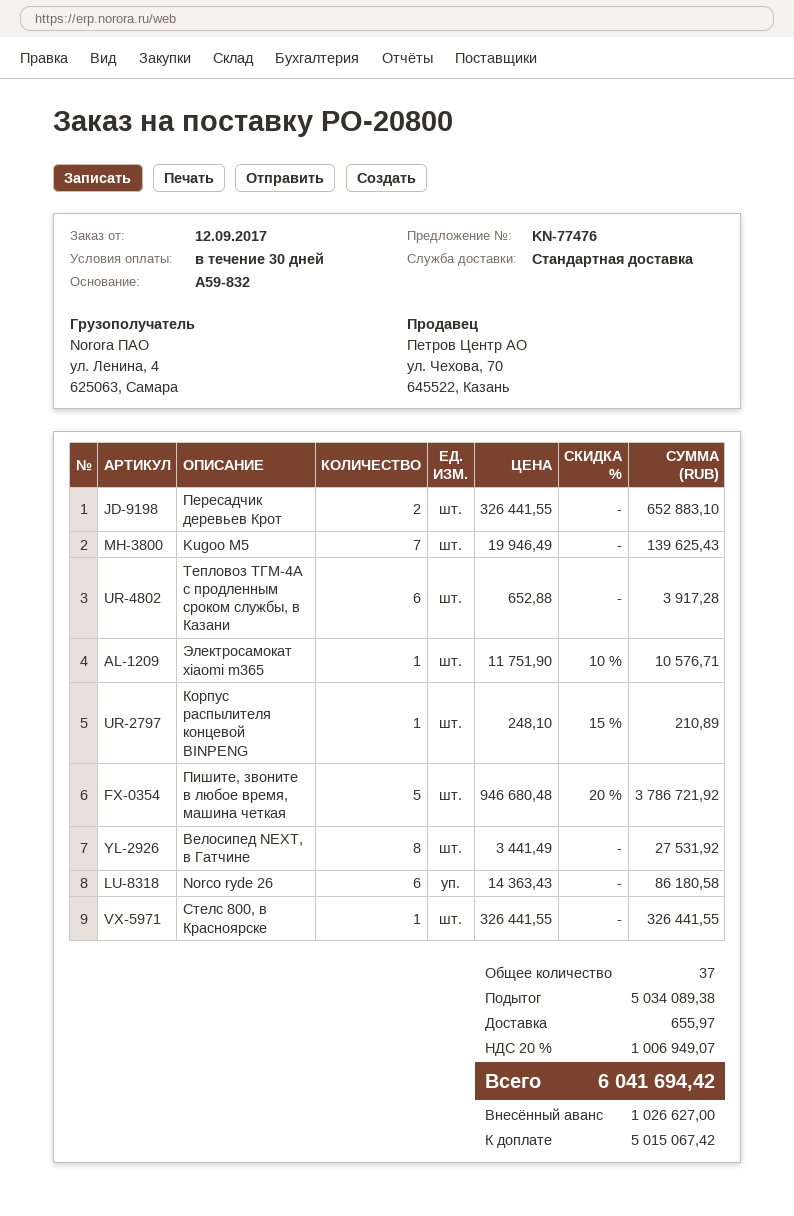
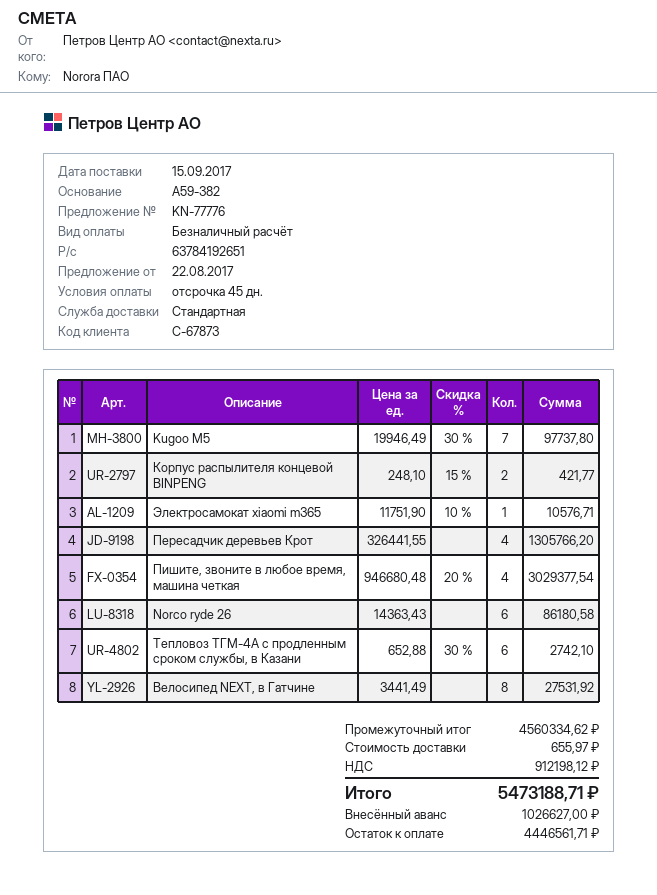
quote number: KN-77476 -> KN-77776
payment terms: 30 days -> 45 days
reference: A59-832 -> A59-382
Пересадчик деревьев Крот: 2 x 326441.55 = 652883.10 -> 4 x 326441.55 = 1305766.20
Kugoo M5: 7 x 19946.49 = 139625.43 -> 7 x 19946.49 - 30% = 97737.80
Тепловоз ТГМ-4А с продленным сроком службы, в Казани: 6 x 652.88 = 3917.28 -> 6 x 652.88 - 30% = 2742.10
Корпус распылителя концевой BINPENG: 1 x 248.10 - 15% = 210.89 -> 2 x 248.10 - 15% = 421.77
Пишите, звоните в любое время, машина четкая: 5 x 946680.48 - 20% = 3786721.92 -> 4 x 946680.48 - 20% = 3029377.54
Стелс 800, в Красноярске: 1 x 326441.55 = 326441.55 -> none
subtotal: 5034089.38 -> 4560334.62
tax: 1006949.07 -> 912198.12
total: 6041694.42 -> 5473188.71
balance: 5015067.42 -> 4446561.71

